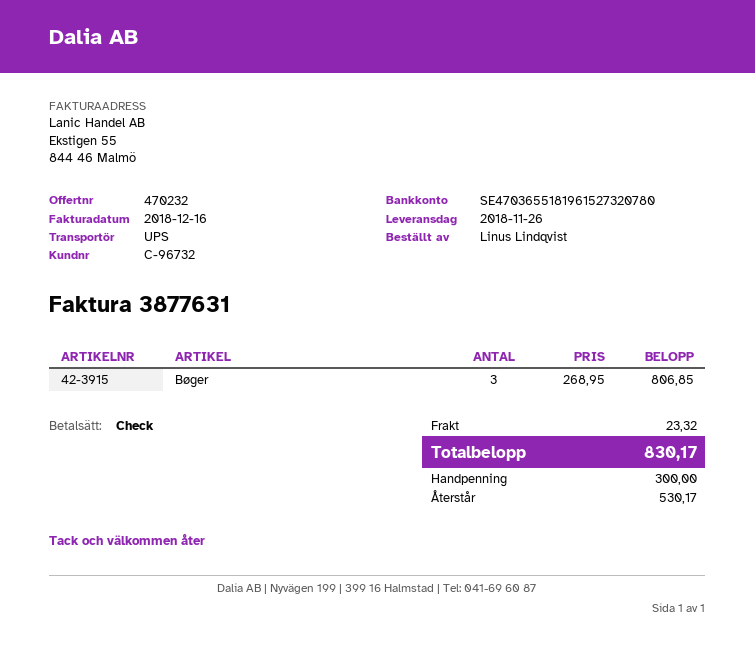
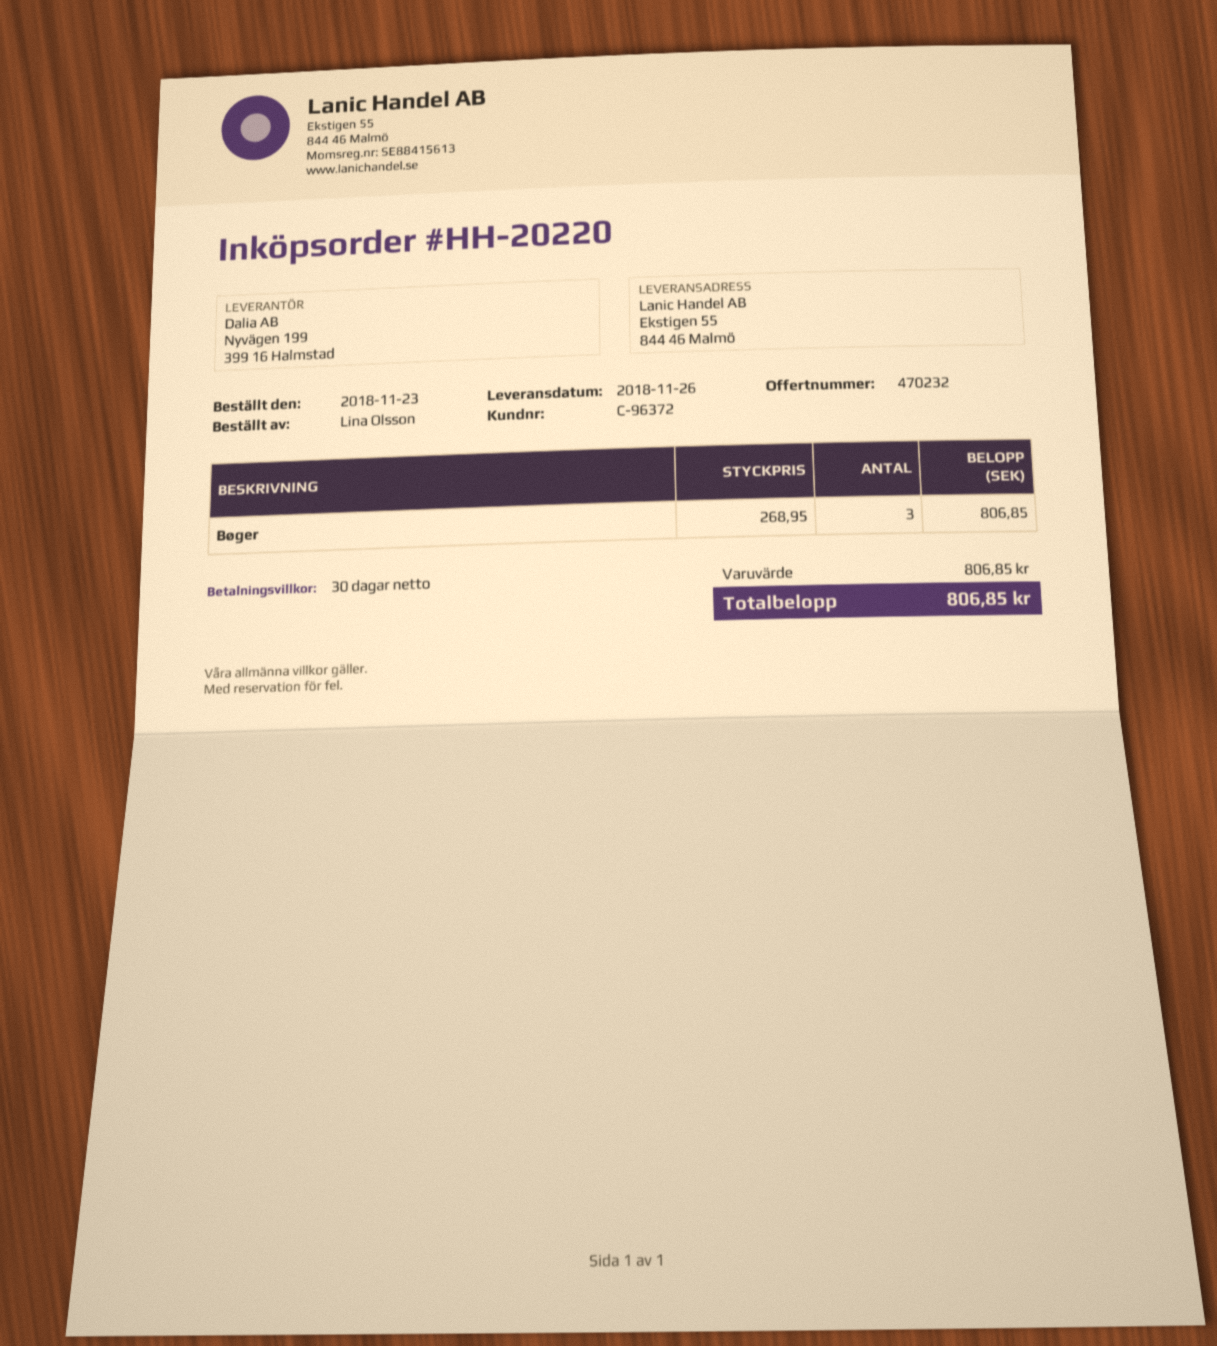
customer number: C-96732 -> C-96372
ordered by: Linus Lindqvist -> Lina Olsson
shipping: 23.32 -> none
total: 830.17 -> 806.85

